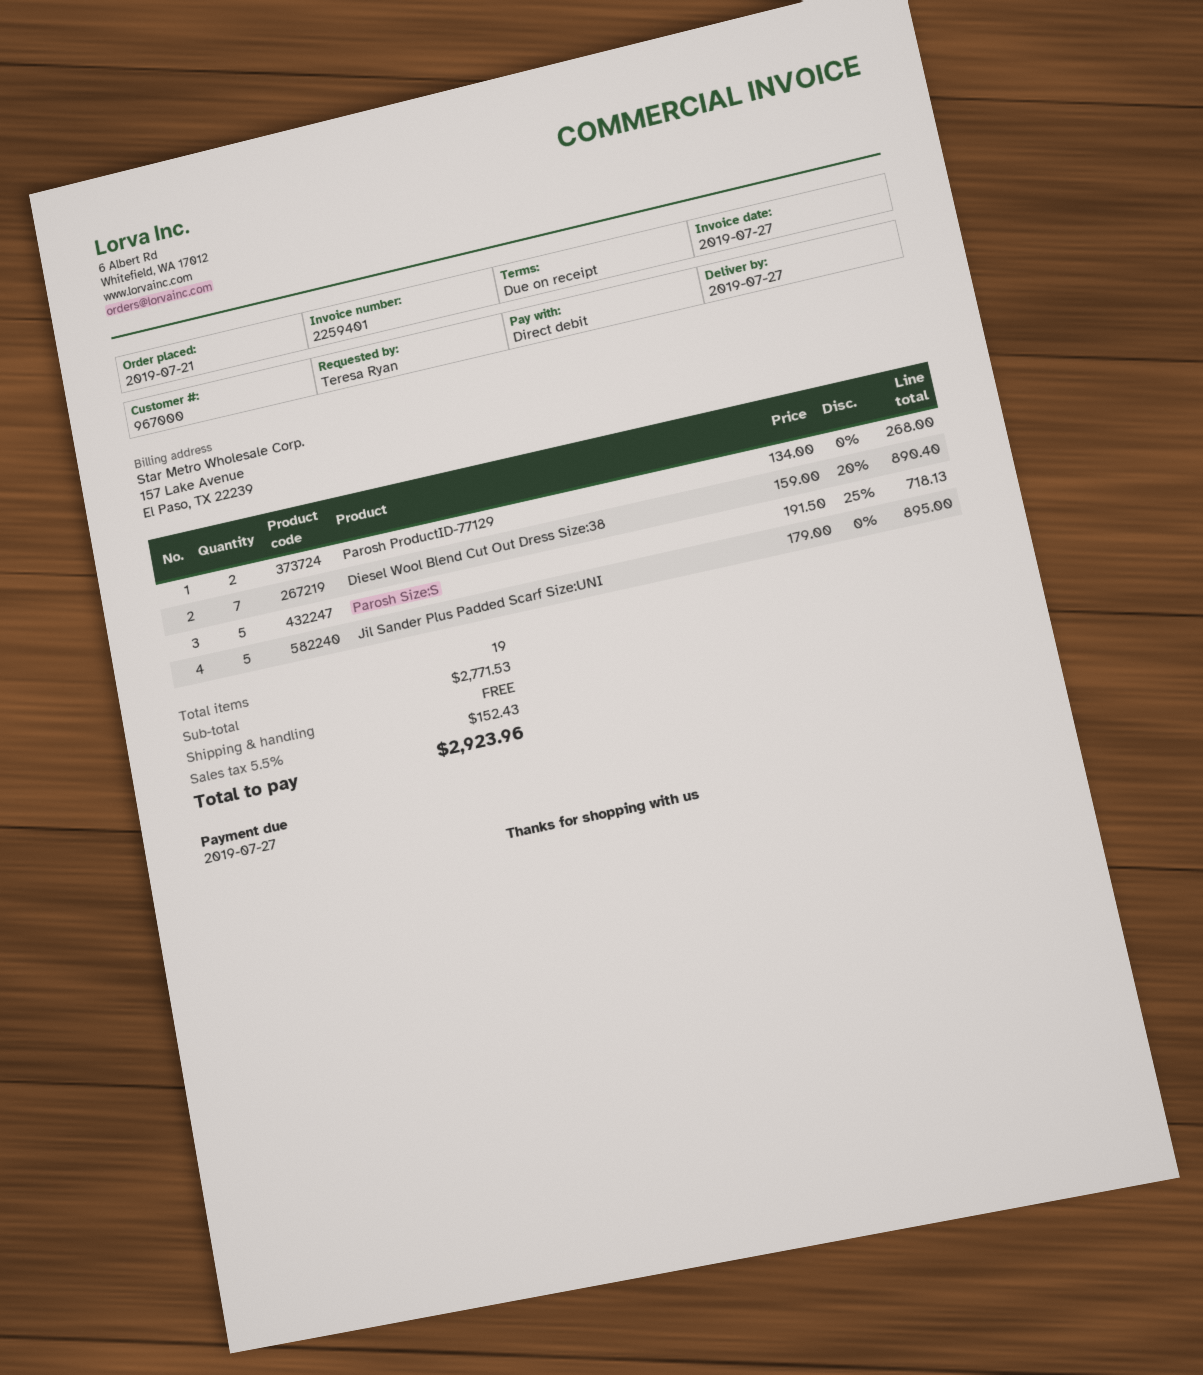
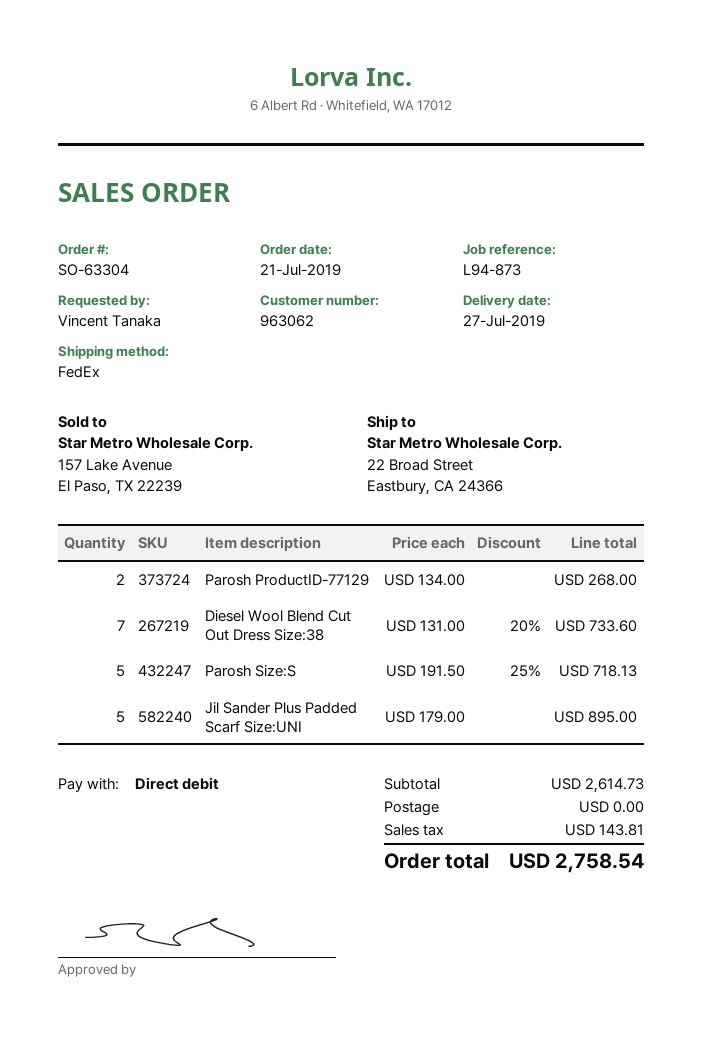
customer number: 967000 -> 963062
ordered by: Teresa Ryan -> Vincent Tanaka
Diesel Wool Blend Cut Out Dress Size:38: 7 x 159.00 - 20% = 890.40 -> 7 x 131.00 - 20% = 733.60
subtotal: 2771.53 -> 2614.73
tax: 152.43 -> 143.81
total: 2923.96 -> 2758.54

